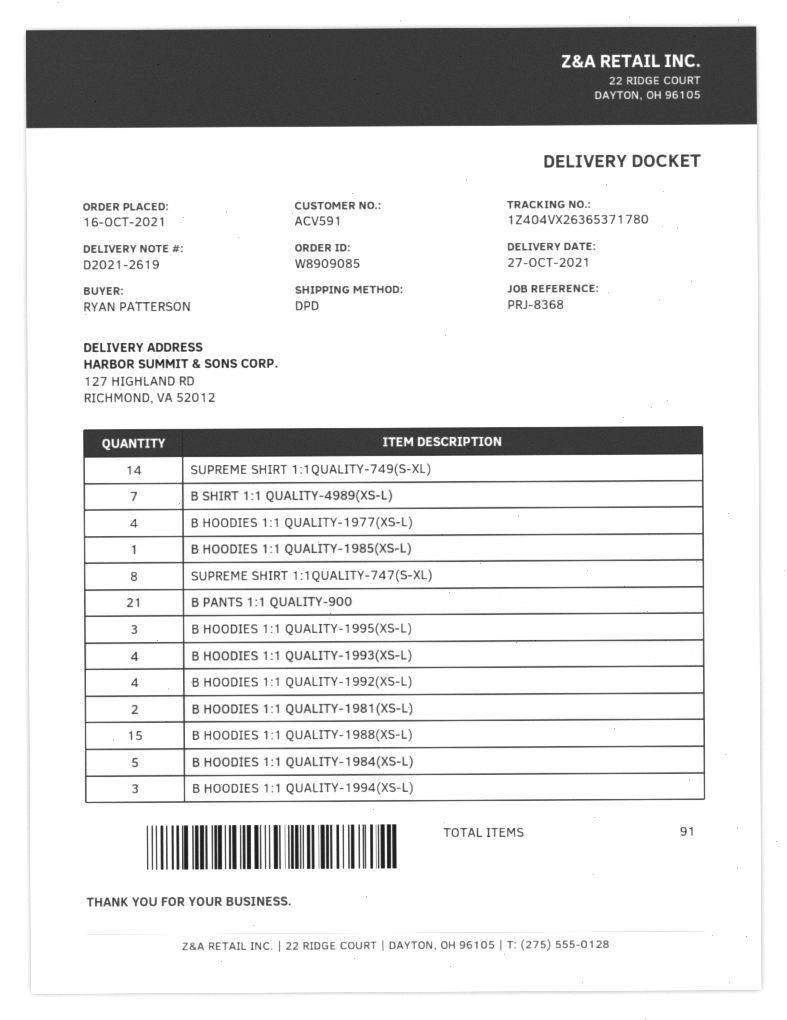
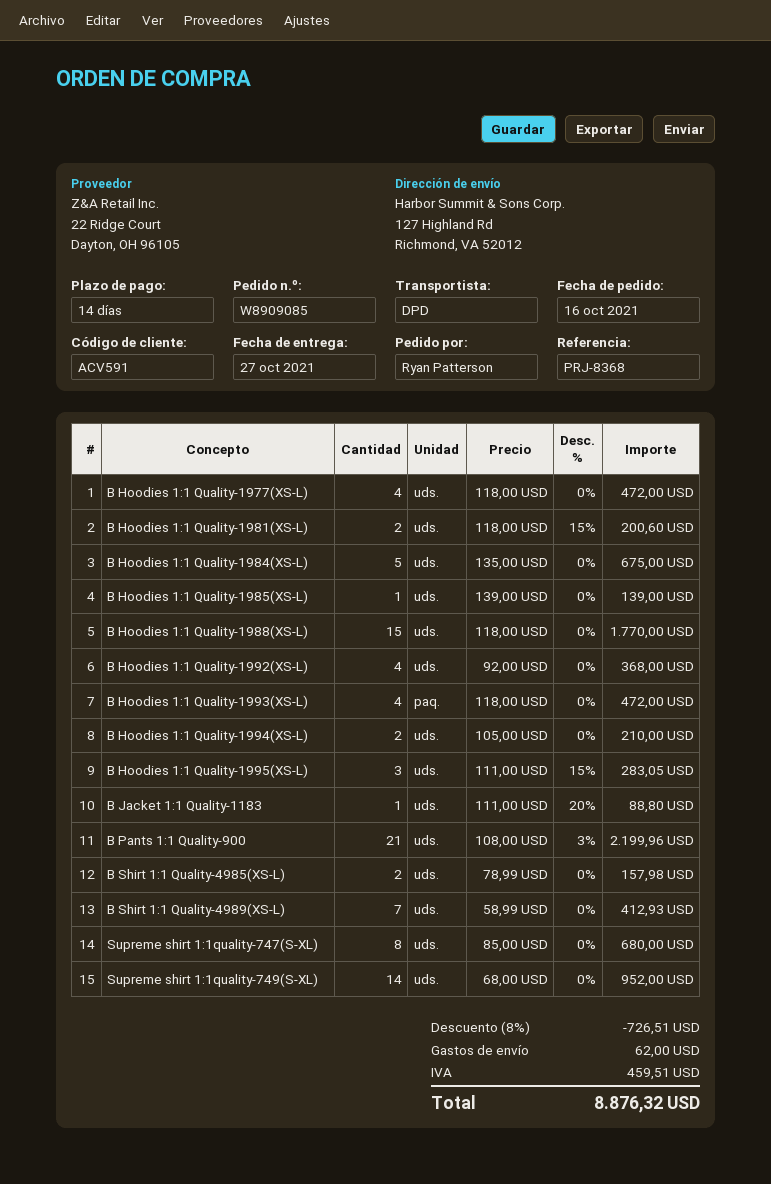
B HOODIES 1:1 QUALITY-1994(XS-L): 3 -> 2
B Jacket 1:1 Quality-1183: none -> 1
B Shirt 1:1 Quality-4985(XS-L): none -> 2

